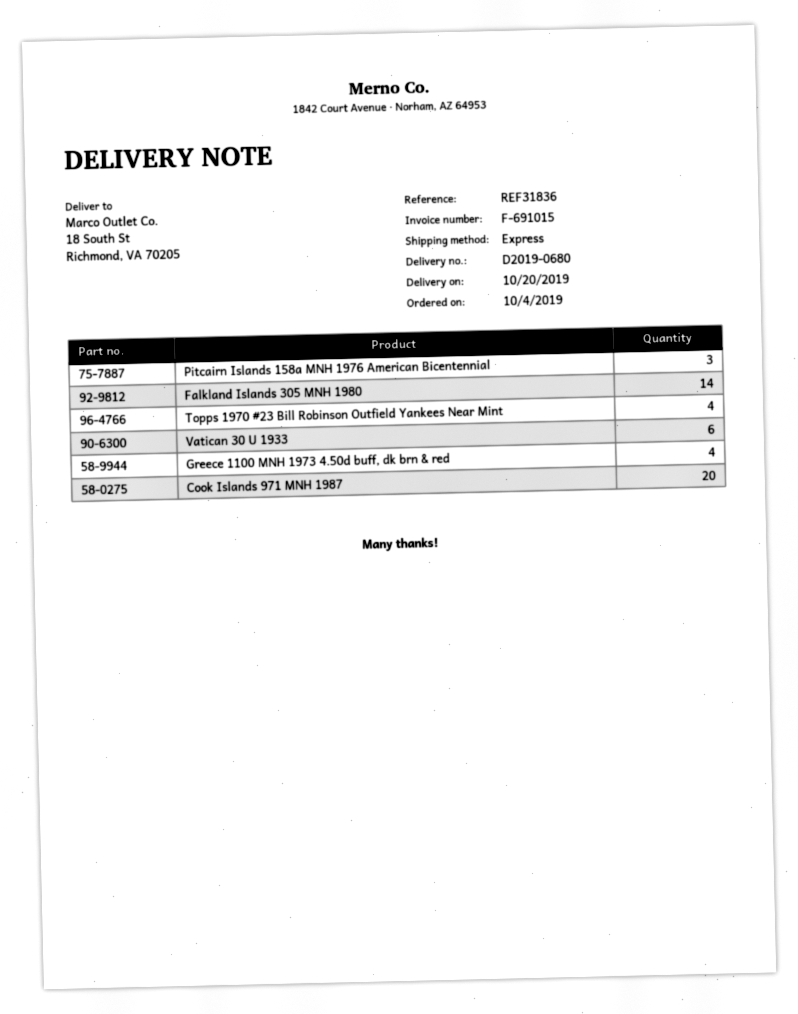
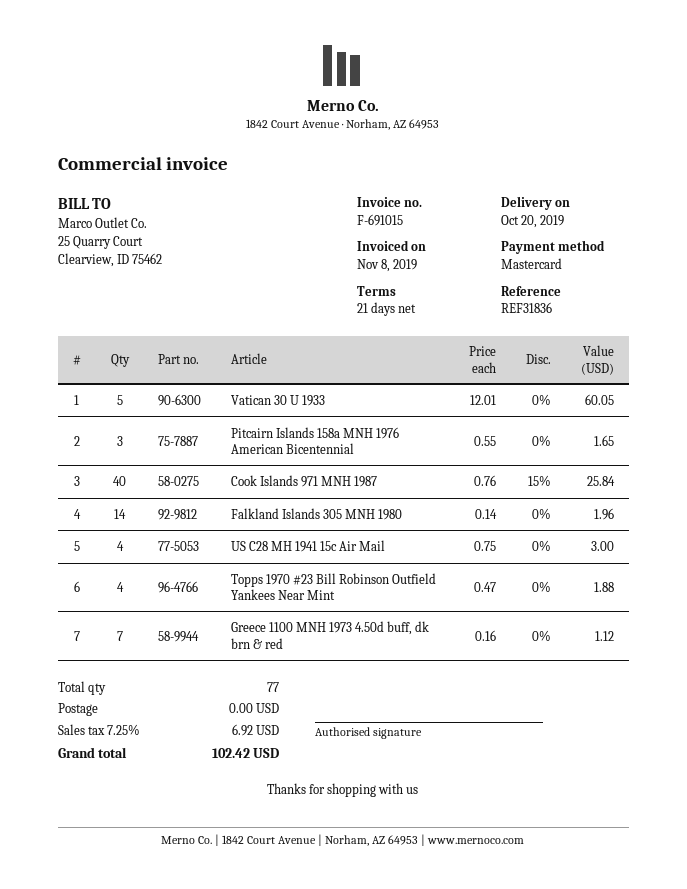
Vatican 30 U 1933: 6 -> 5
Greece 1100 MNH 1973 4.50d buff, dk brn & red: 4 -> 7
Cook Islands 971 MNH 1987: 20 -> 40
US C28 MH 1941 15c Air Mail: none -> 4

